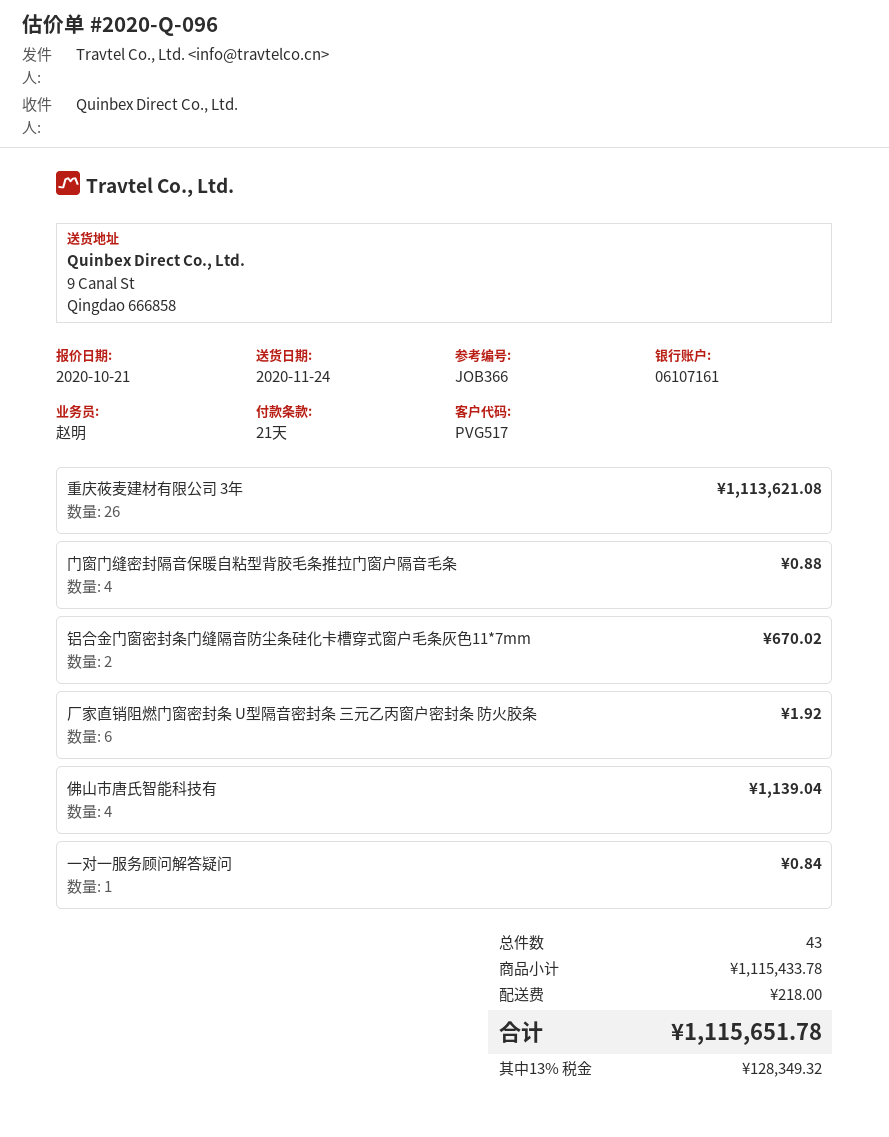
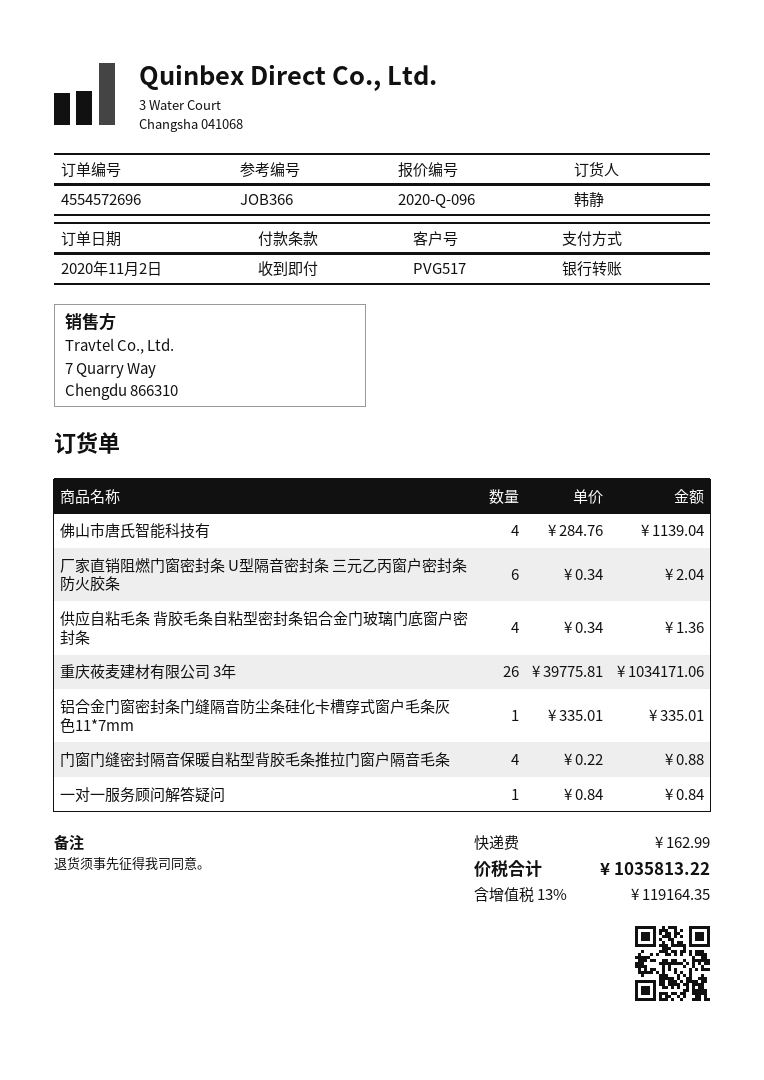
payment terms: 21 days -> on receipt
重庆莜麦建材有限公司 3年: 26 for 1113621.08 -> 26 for 1034171.06
铝合金门窗密封条门缝隔音防尘条硅化卡槽穿式窗户毛条灰色11*7mm: 2 for 670.02 -> 1 for 335.01
厂家直销阻燃门窗密封条 U型隔音密封条 三元乙丙窗户密封条 防火胶条: 6 for 1.92 -> 6 for 2.04
供应自粘毛条 背胶毛条自粘型密封条铝合金门玻璃门底窗户密封条: none -> 4 for 1.36
shipping: 218.00 -> 162.99
tax: 13% = 128349.32 -> 13% = 119164.35
total: 1115651.78 -> 1035813.22

